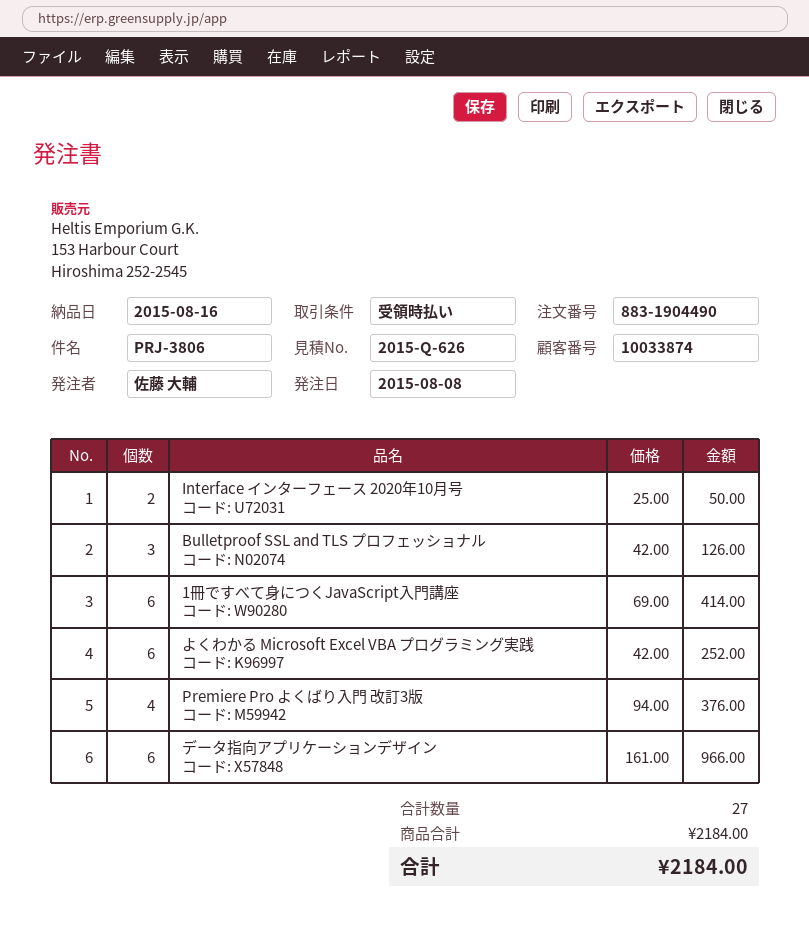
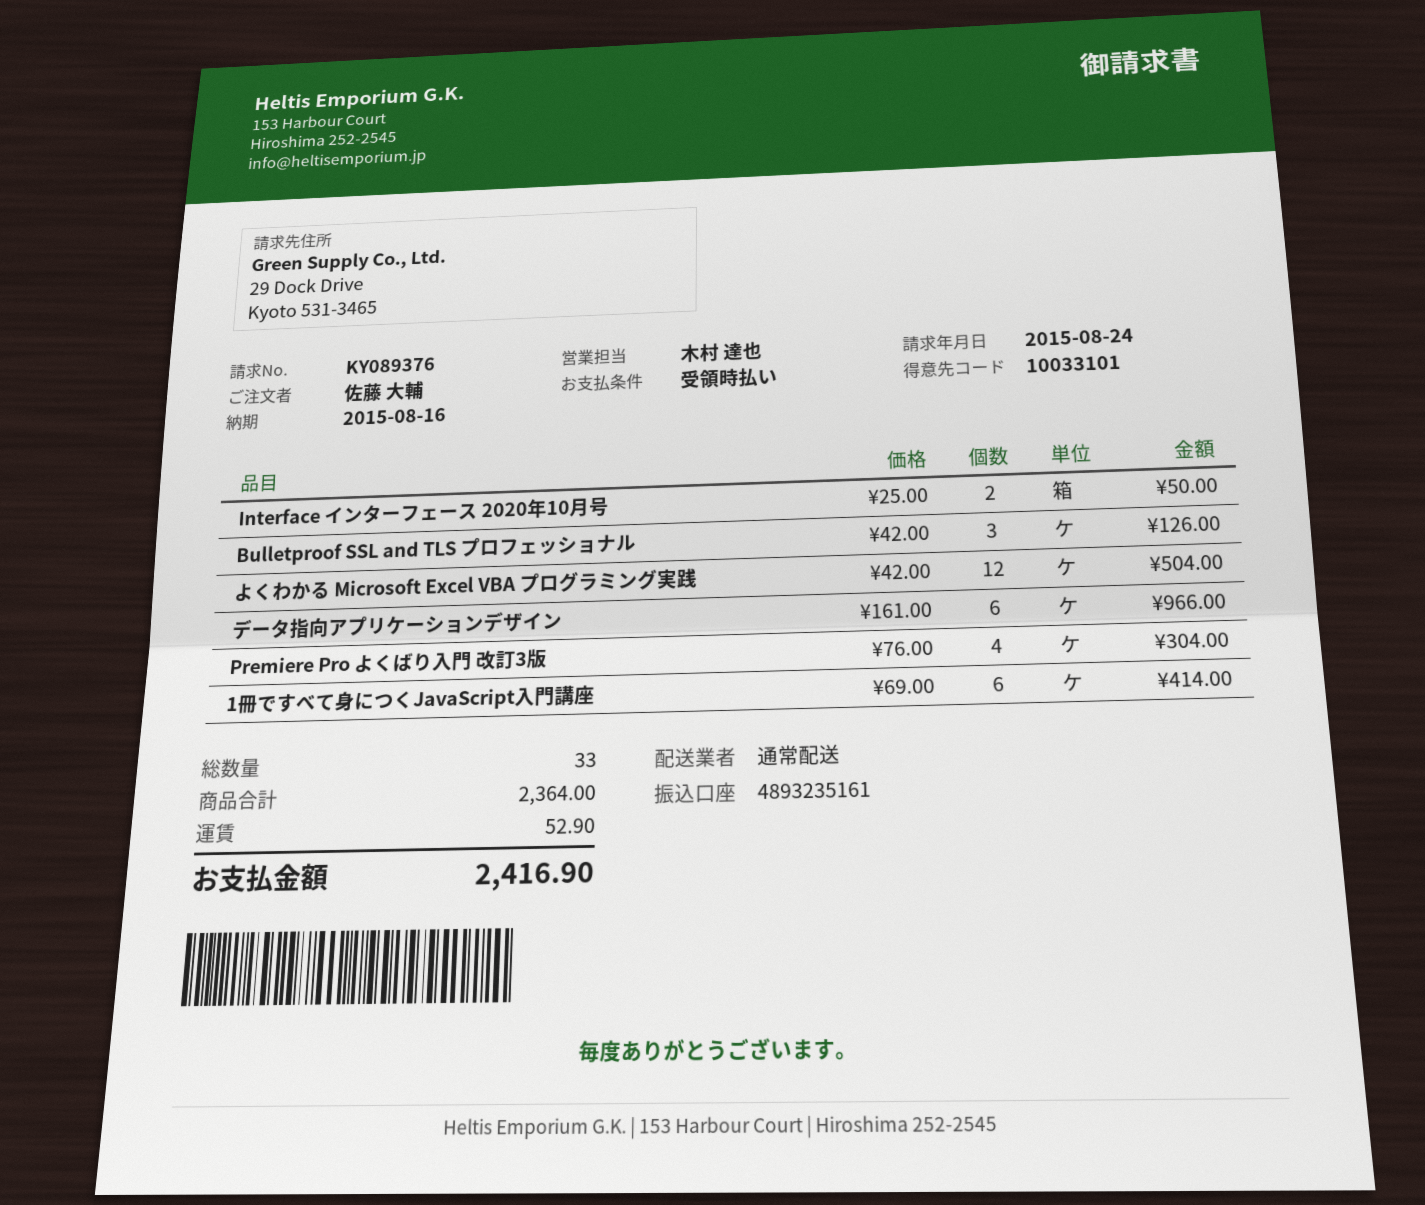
customer number: 10033874 -> 10033101
よくわかる Microsoft Excel VBA プログラミング実践: 6 x 42.00 = 252.00 -> 12 x 42.00 = 504.00
Premiere Pro よくばり入門 改訂3版: 4 x 94.00 = 376.00 -> 4 x 76.00 = 304.00
total quantity: 27 -> 33
subtotal: 2184.00 -> 2364.00
shipping: none -> 52.90
total: 2184.00 -> 2416.90

